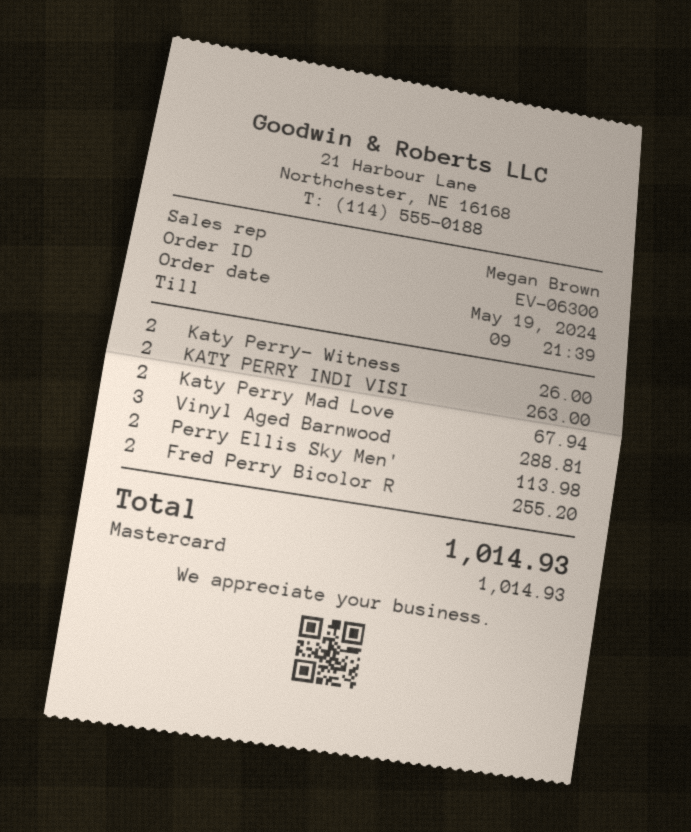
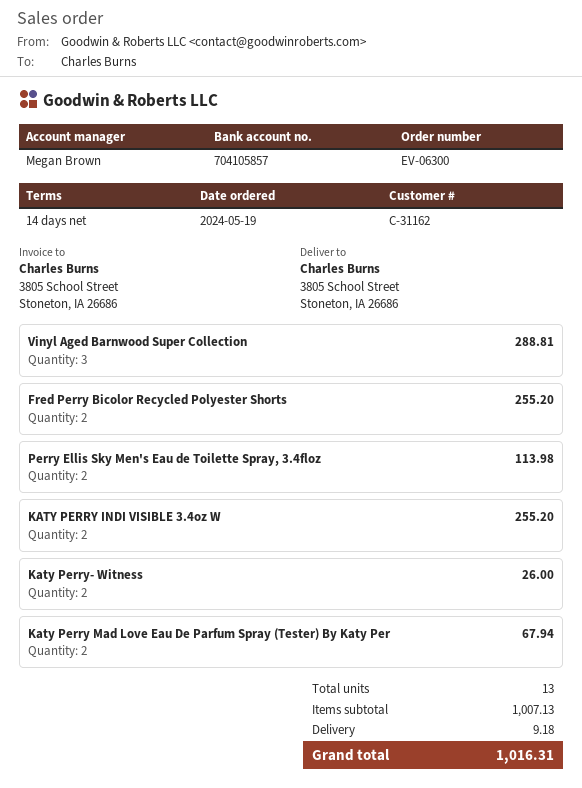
KATY PERRY INDI VISI: 2 for 263.00 -> 2 for 255.20
shipping: none -> 9.18
total: 1014.93 -> 1016.31

